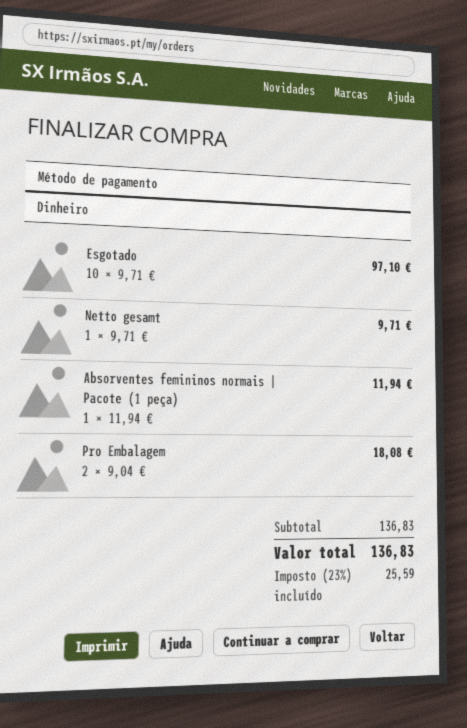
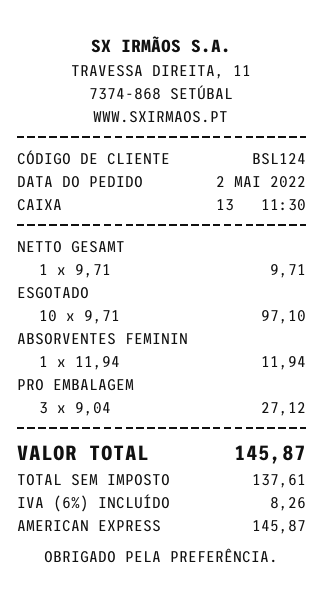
payment method: cash -> American Express
Pro Embalagem: 2 x 9.04 = 18.08 -> 3 x 9.04 = 27.12
tax: 23% = 25.59 -> 6% = 8.26
total: 136.83 -> 145.87

